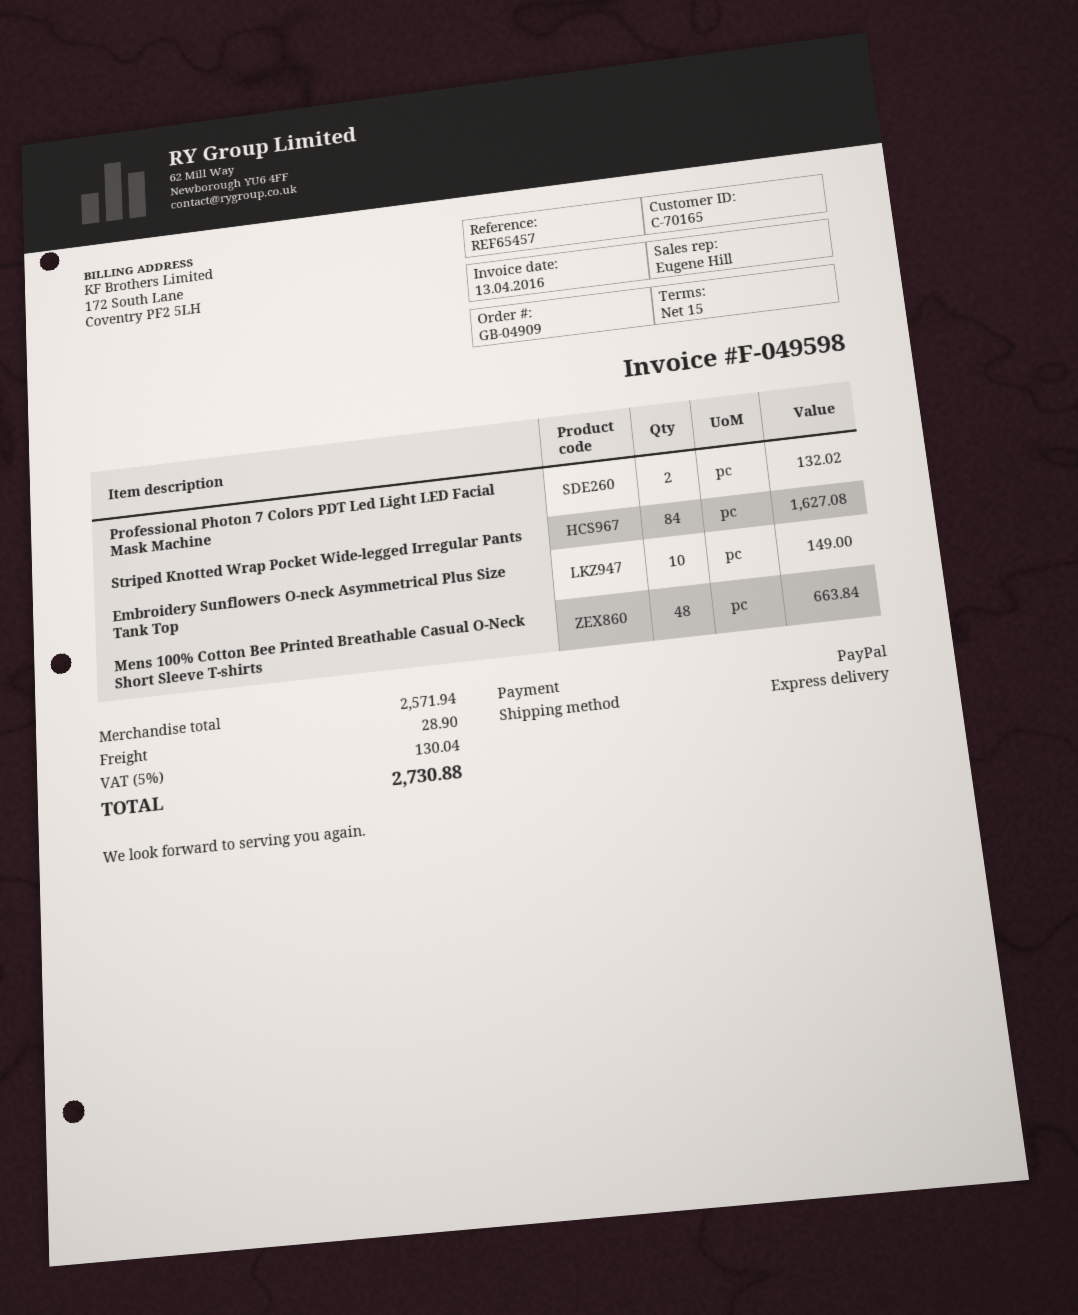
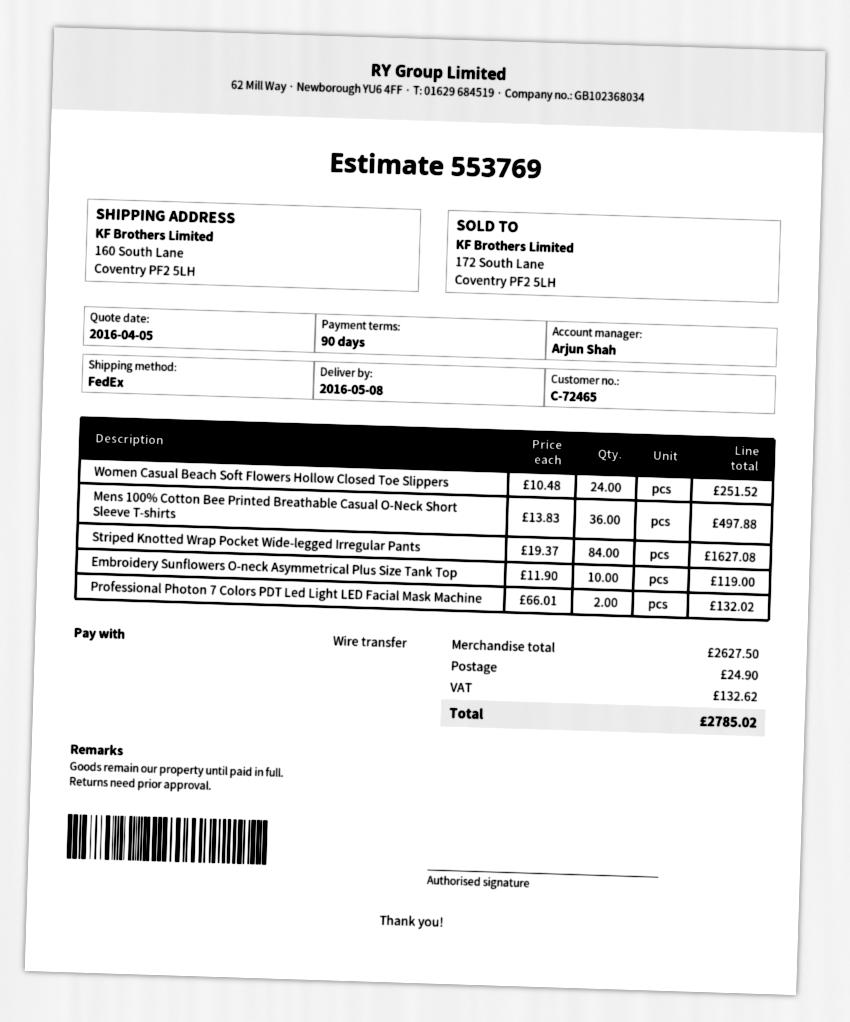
payment terms: 15 days -> 90 days
customer number: C-70165 -> C-72465
sales rep: Eugene Hill -> Arjun Shah
payment method: PayPal -> bank transfer
shipping method: express -> FedEx
Embroidery Sunflowers O-neck Asymmetrical Plus Size Tank Top: 10 for 149.00 -> 10 for 119.00
Mens 100% Cotton Bee Printed Breathable Casual O-Neck Short Sleeve T-shirts: 48 for 663.84 -> 36 for 497.88
Women Casual Beach Soft Flowers Hollow Closed Toe Slippers: none -> 24 for 251.52
subtotal: 2571.94 -> 2627.50
shipping: 28.90 -> 24.90
tax: 130.04 -> 132.62
total: 2730.88 -> 2785.02

